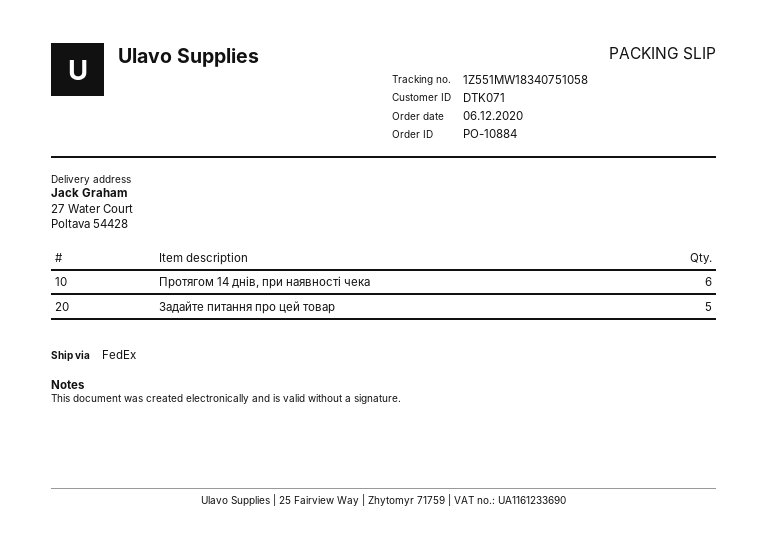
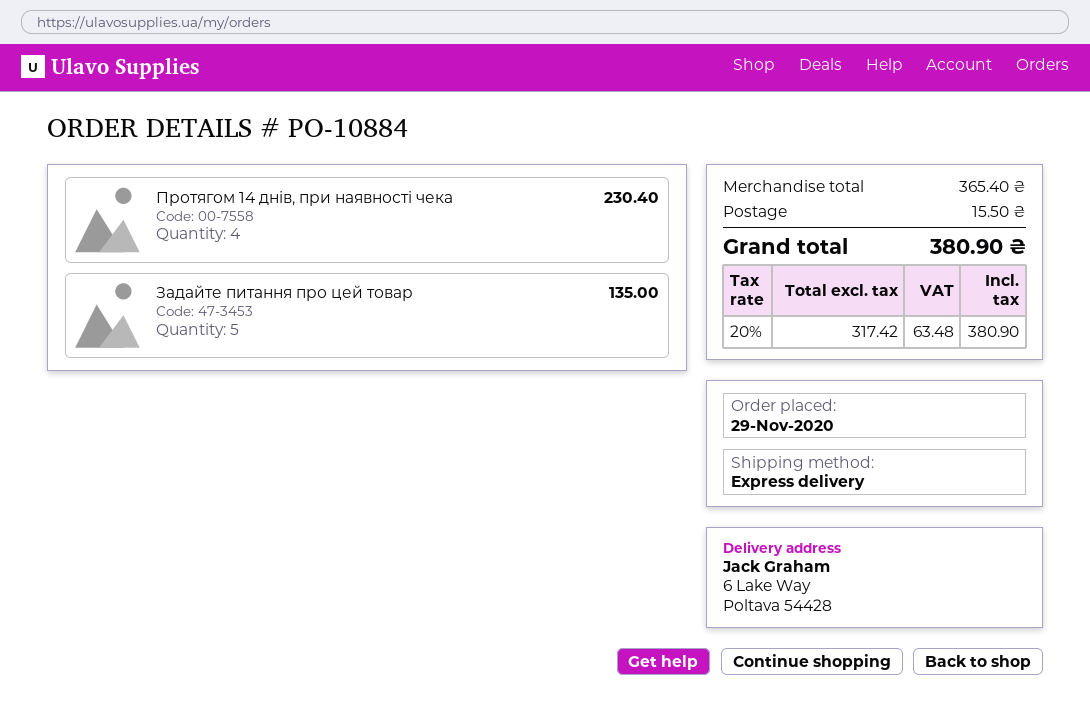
order date: 2020-12-06 -> 2020-11-29
shipping method: FedEx -> express
ship to: 27 Water Court, Poltava 54428 -> 6 Lake Way, Poltava 54428
Протягом 14 днів, при наявності чека: 6 -> 4

